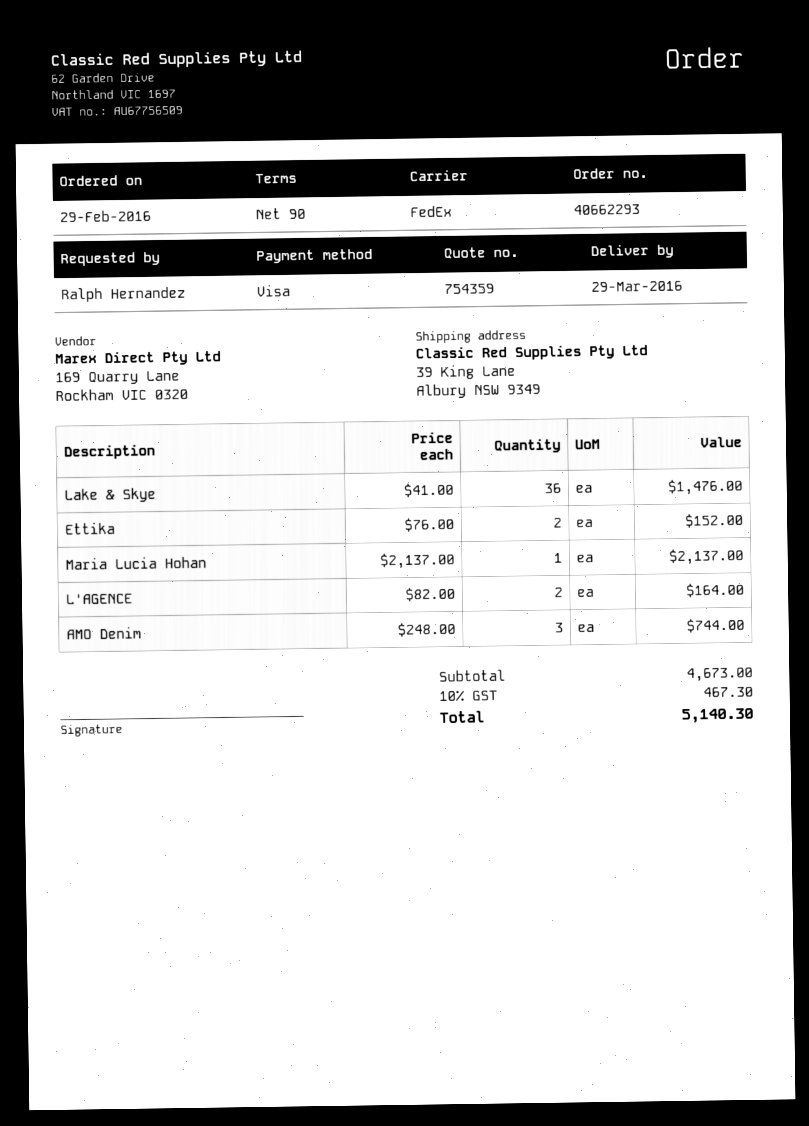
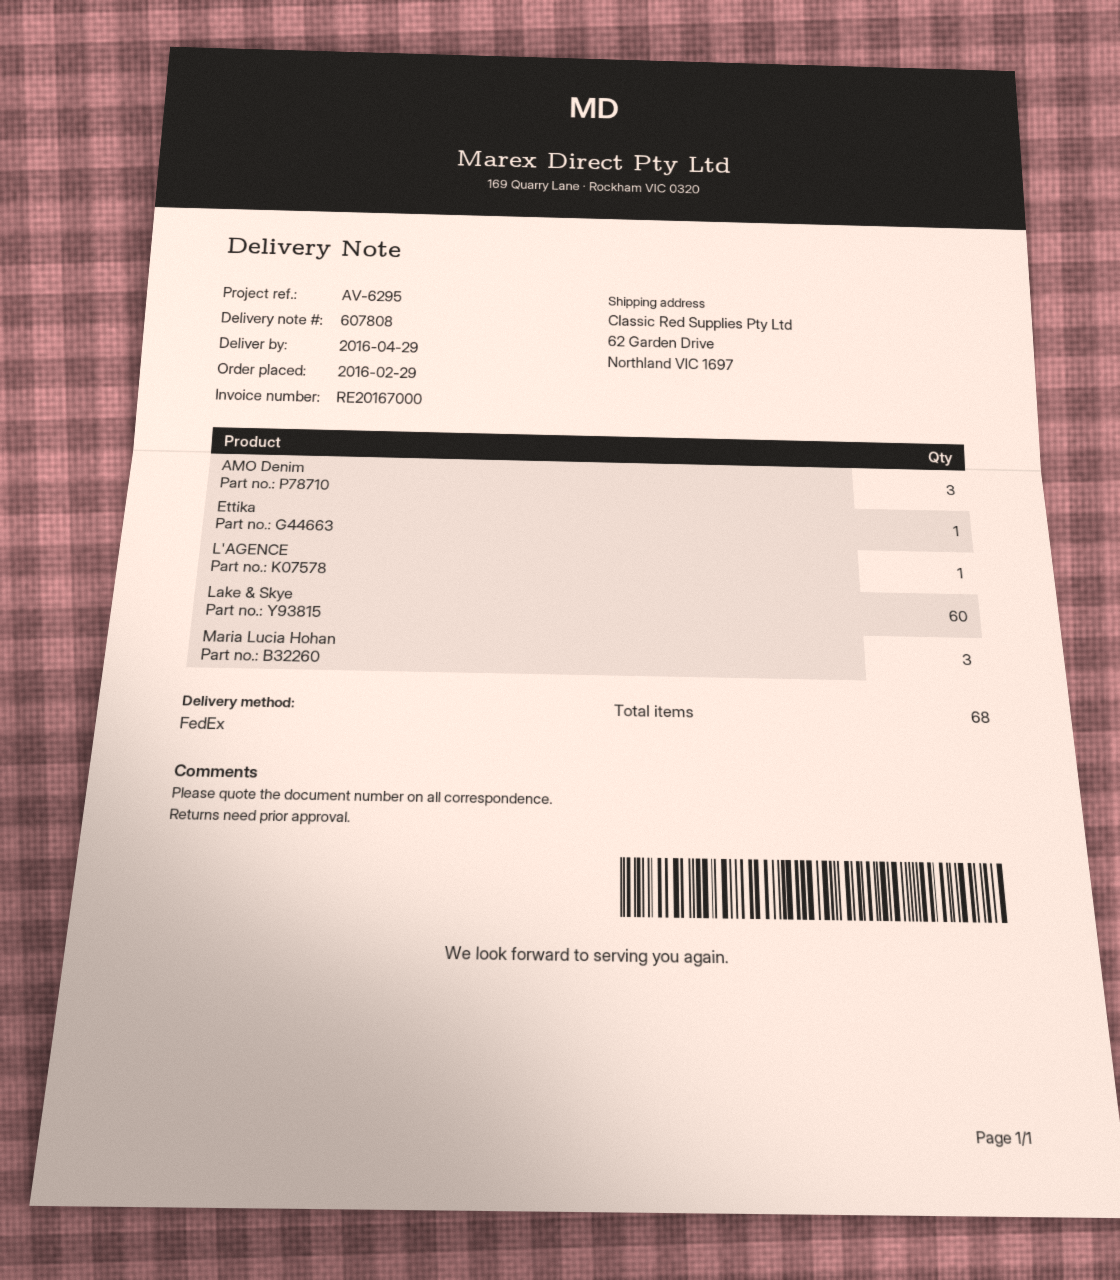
delivery date: 2016-03-29 -> 2016-04-29
ship to: 39 King Lane, Albury NSW 9349 -> 62 Garden Drive, Northland VIC 1697
Lake & Skye: 36 -> 60
Ettika: 2 -> 1
Maria Lucia Hohan: 1 -> 3
L'AGENCE: 2 -> 1

